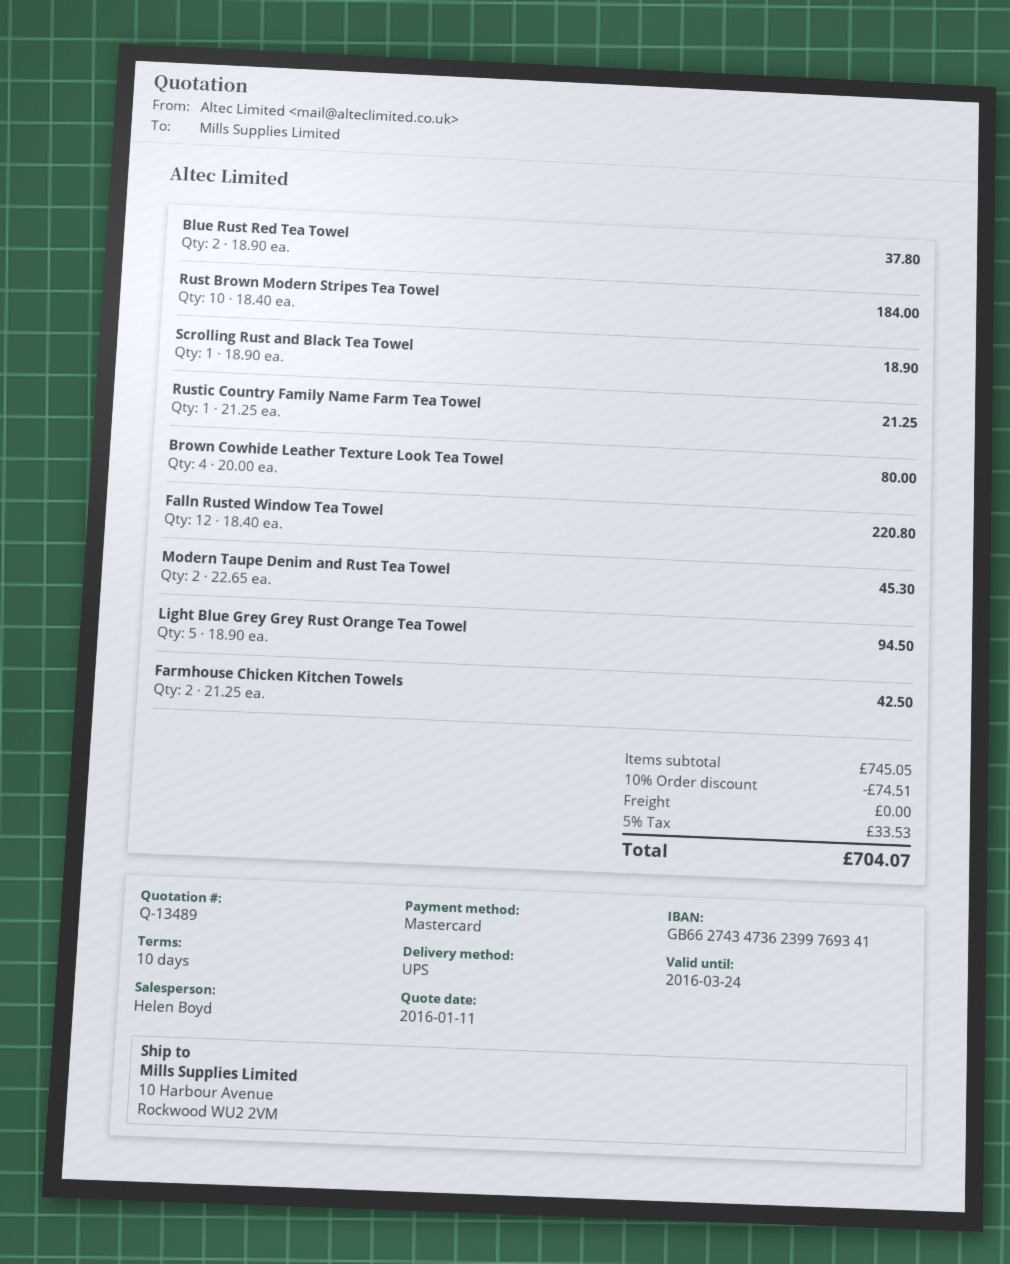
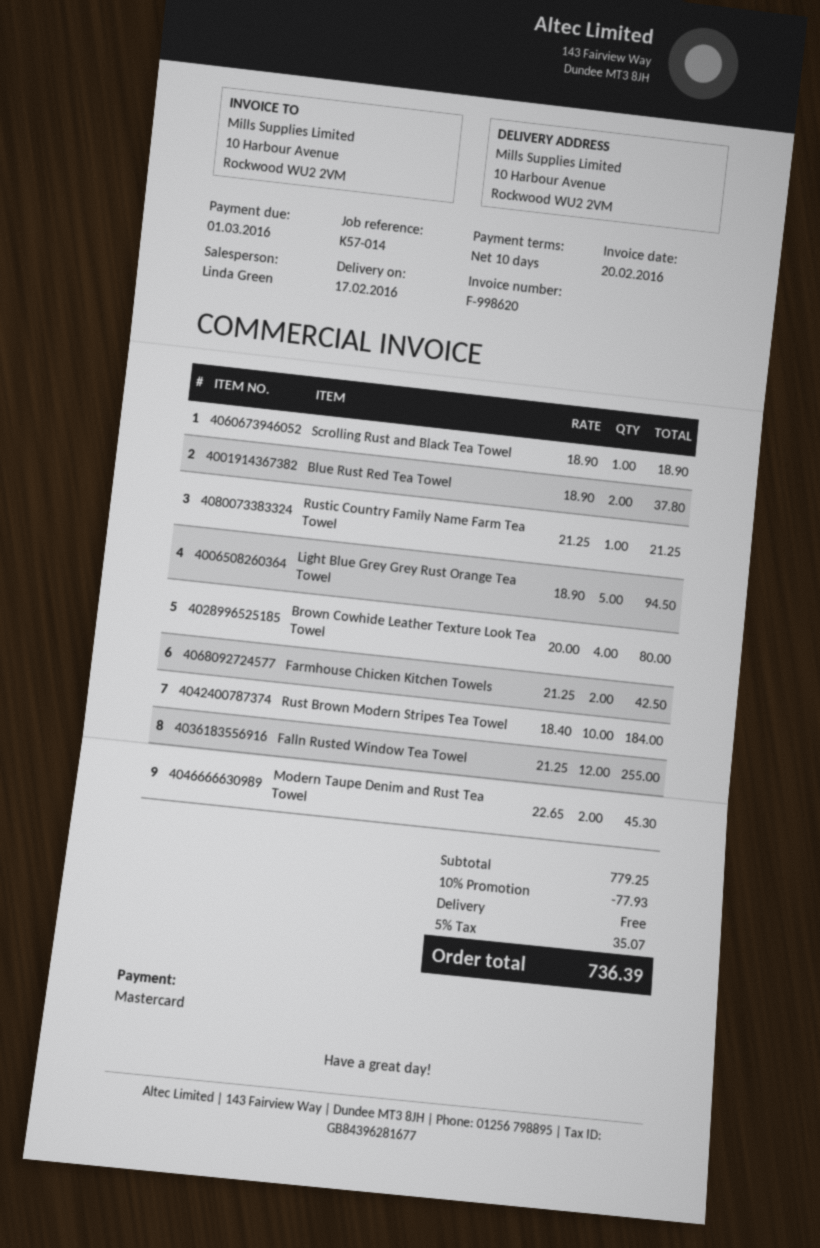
sales rep: Helen Boyd -> Linda Green
Falln Rusted Window Tea Towel: 12 x 18.40 = 220.80 -> 12 x 21.25 = 255.00
subtotal: 745.05 -> 779.25
discount: 10% = 74.51 -> 10% = 77.93
tax: 5% = 33.53 -> 5% = 35.07
total: 704.07 -> 736.39

